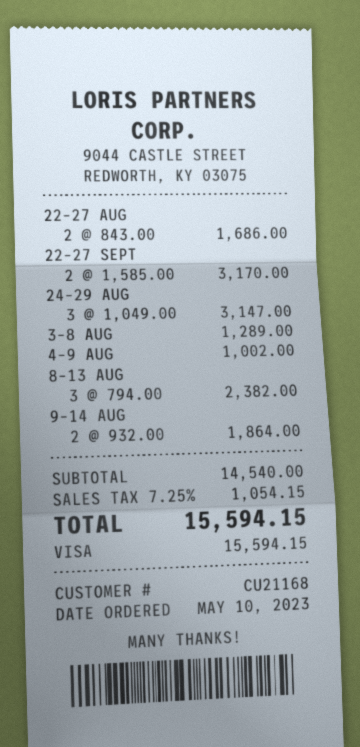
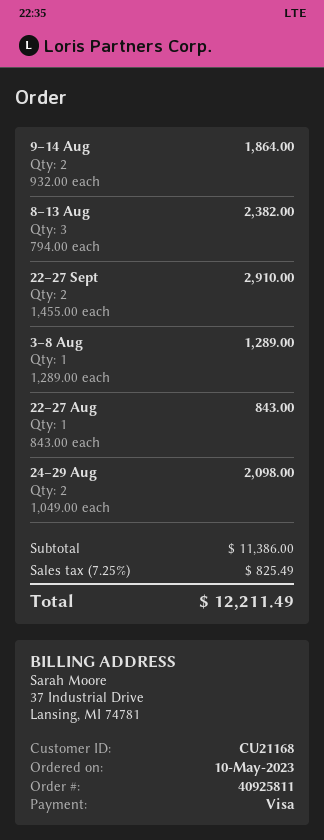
22–27 AUG: 2 x 843.00 = 1686.00 -> 1 x 843.00 = 843.00
22–27 SEPT: 2 x 1585.00 = 3170.00 -> 2 x 1455.00 = 2910.00
24–29 AUG: 3 x 1049.00 = 3147.00 -> 2 x 1049.00 = 2098.00
4–9 AUG: 1 x 1002.00 = 1002.00 -> none
subtotal: 14540.00 -> 11386.00
tax: 7.25% = 1054.15 -> 7.25% = 825.49
total: 15594.15 -> 12211.49

